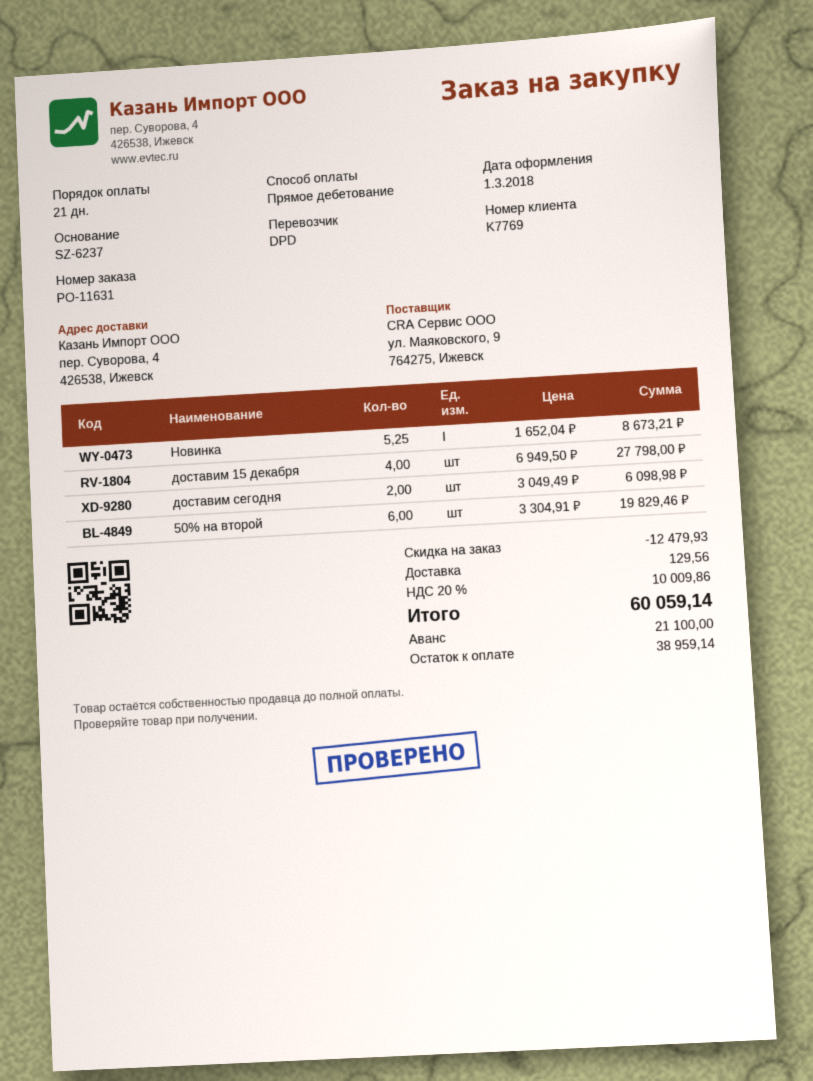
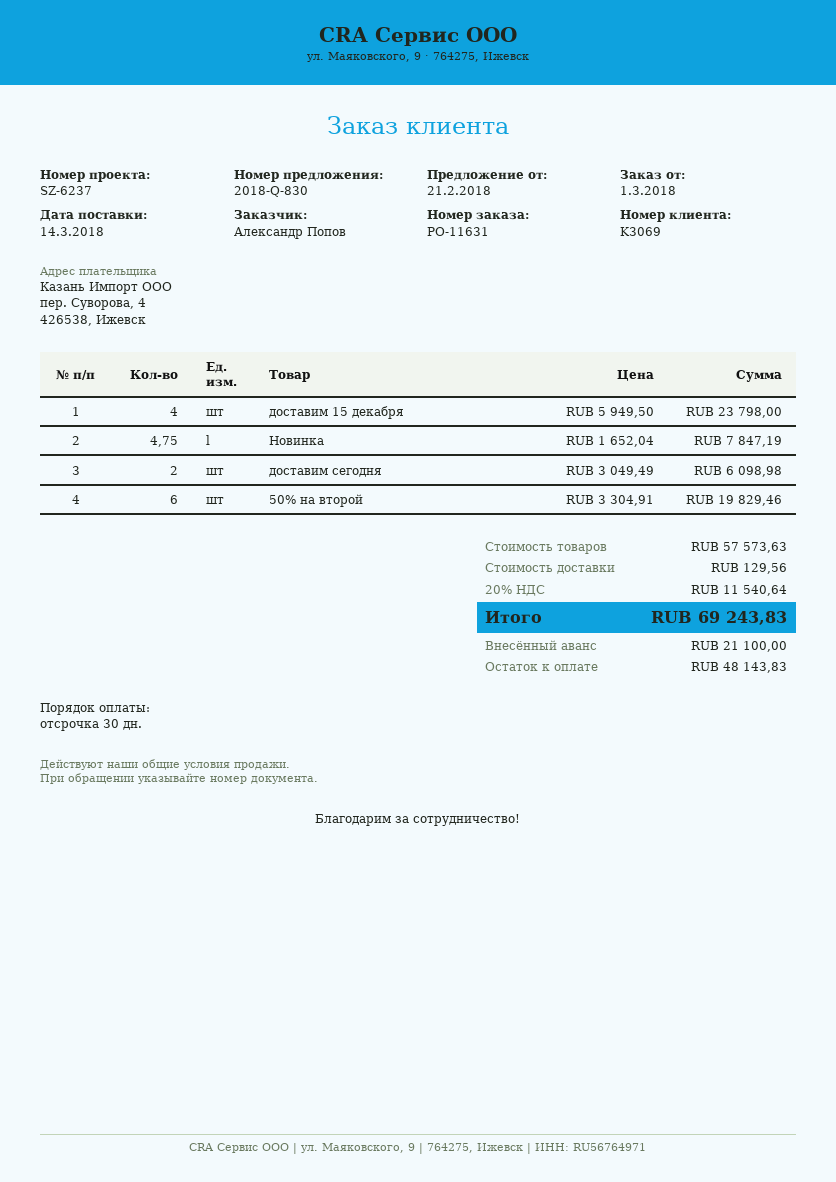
payment terms: 21 days -> 30 days
customer number: K7769 -> K3069
Новинка: 5.25 x 1652.04 = 8673.21 -> 4.75 x 1652.04 = 7847.19
доставим 15 декабря: 4 x 6949.50 = 27798.00 -> 4 x 5949.50 = 23798.00
discount: 12479.93 -> none
tax: 20% = 10009.86 -> 20% = 11540.64
total: 60059.14 -> 69243.83
balance: 38959.14 -> 48143.83

